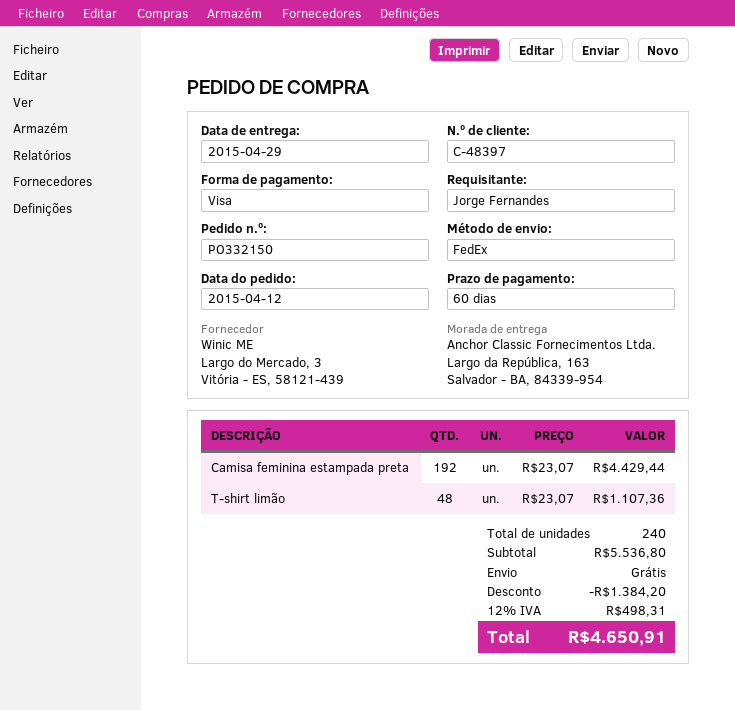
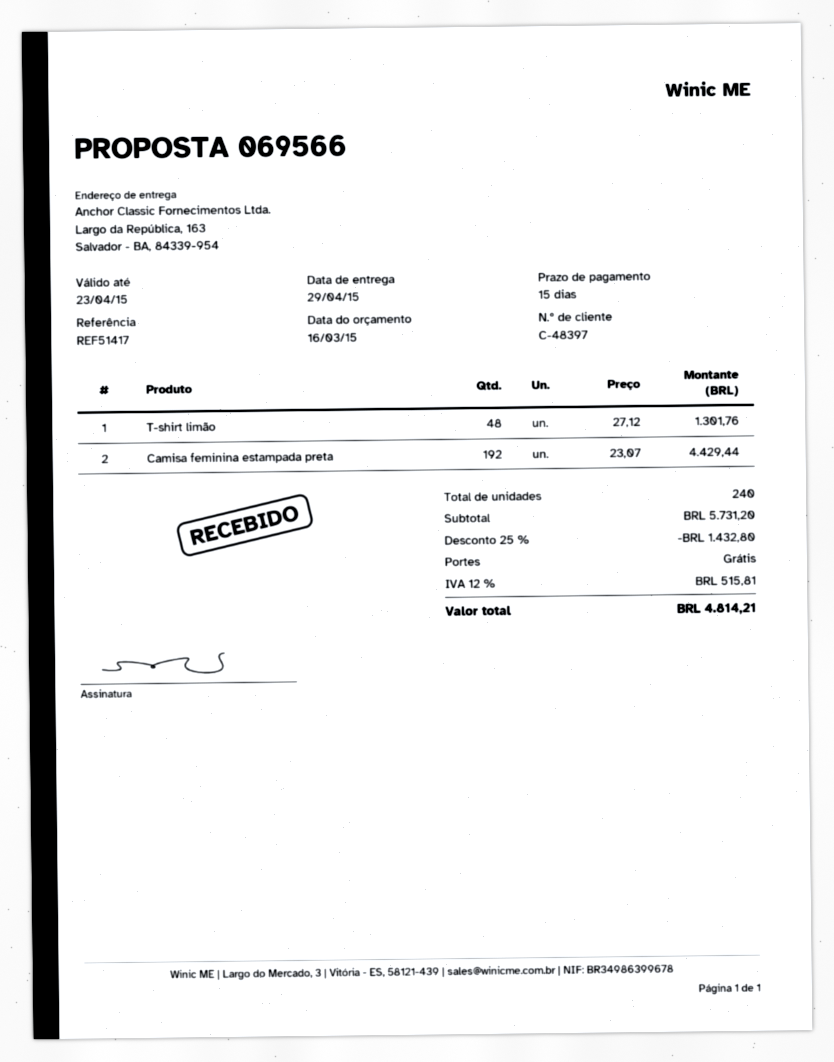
payment terms: 60 days -> 15 days
T-shirt limão: 48 x 23.07 = 1107.36 -> 48 x 27.12 = 1301.76
subtotal: 5536.80 -> 5731.20
discount: 1384.20 -> 1432.80
tax: 12% = 498.31 -> 12% = 515.81
total: 4650.91 -> 4814.21

